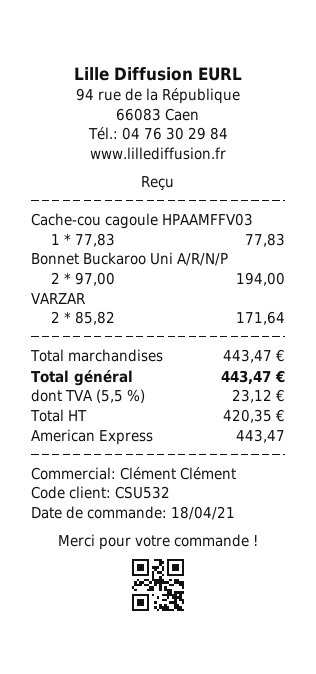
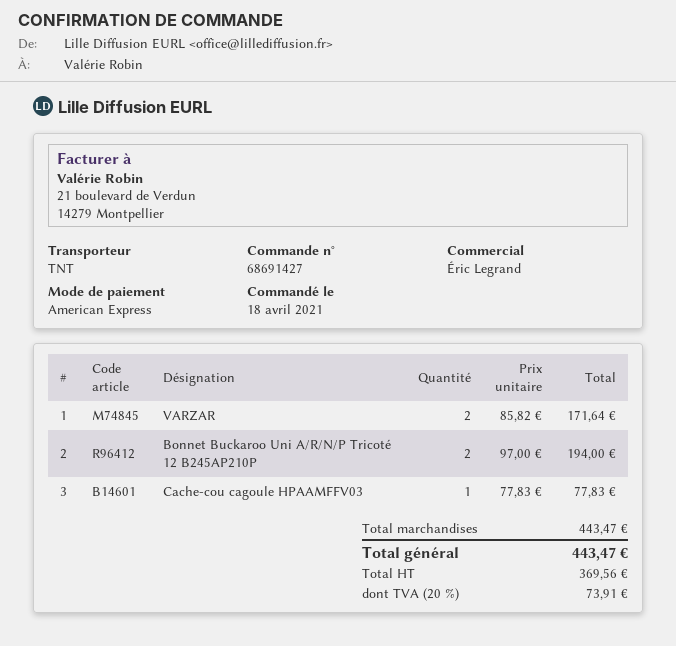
sales rep: Clément Clément -> Éric Legrand
net: 420.35 -> 369.56
tax: 5.5% = 23.12 -> 20% = 73.91

